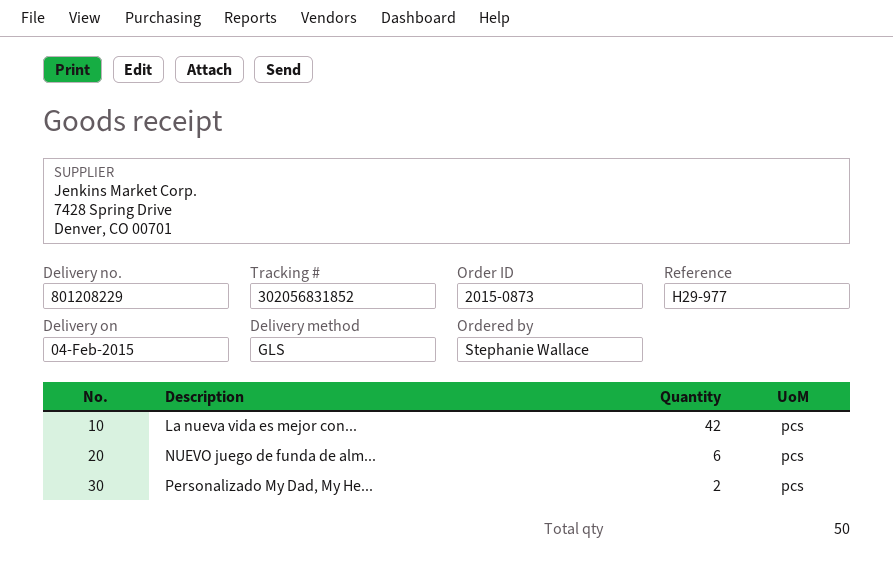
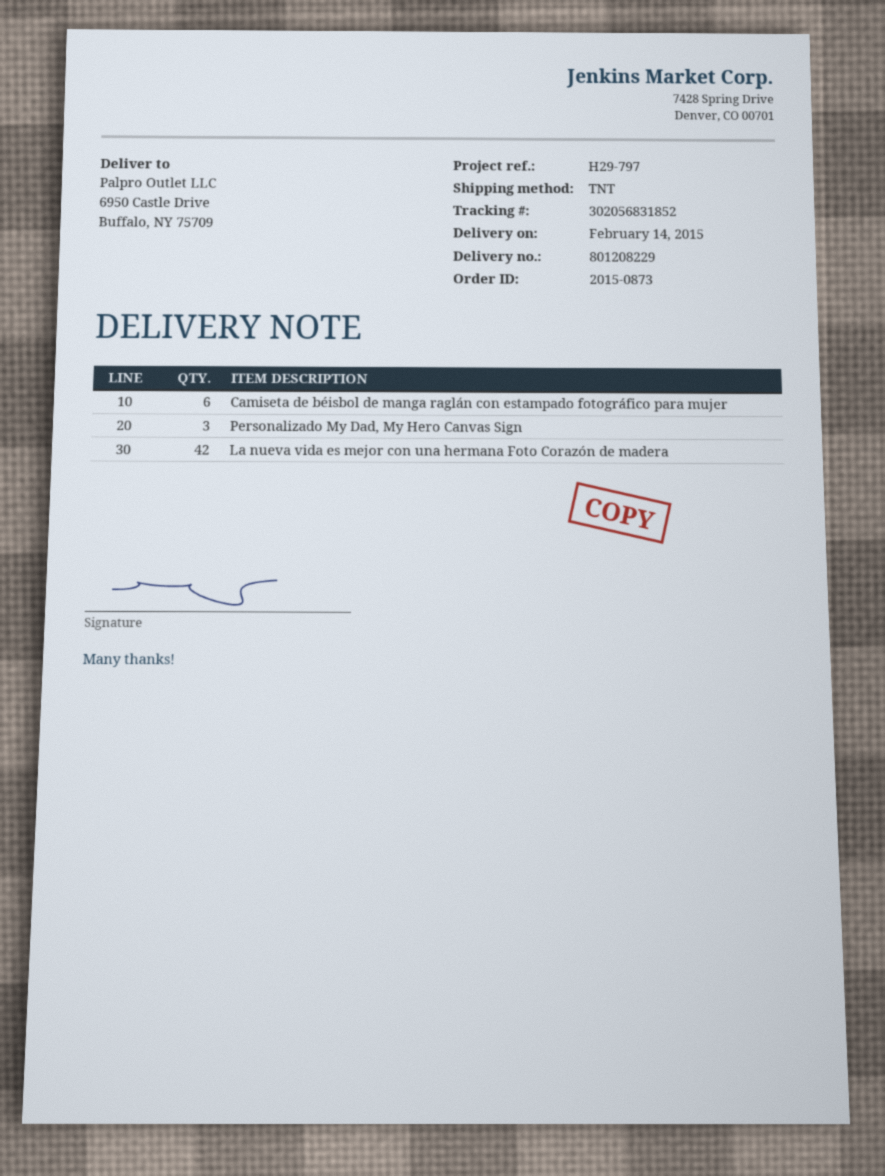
delivery date: 2015-02-04 -> 2015-02-14
reference: H29-977 -> H29-797
shipping method: GLS -> TNT
NUEVO juego de funda de alm...: 6 -> none
Personalizado My Dad, My He...: 2 -> 3
Camiseta de béisbol de manga raglán con estampado fotográfico para mujer: none -> 6

